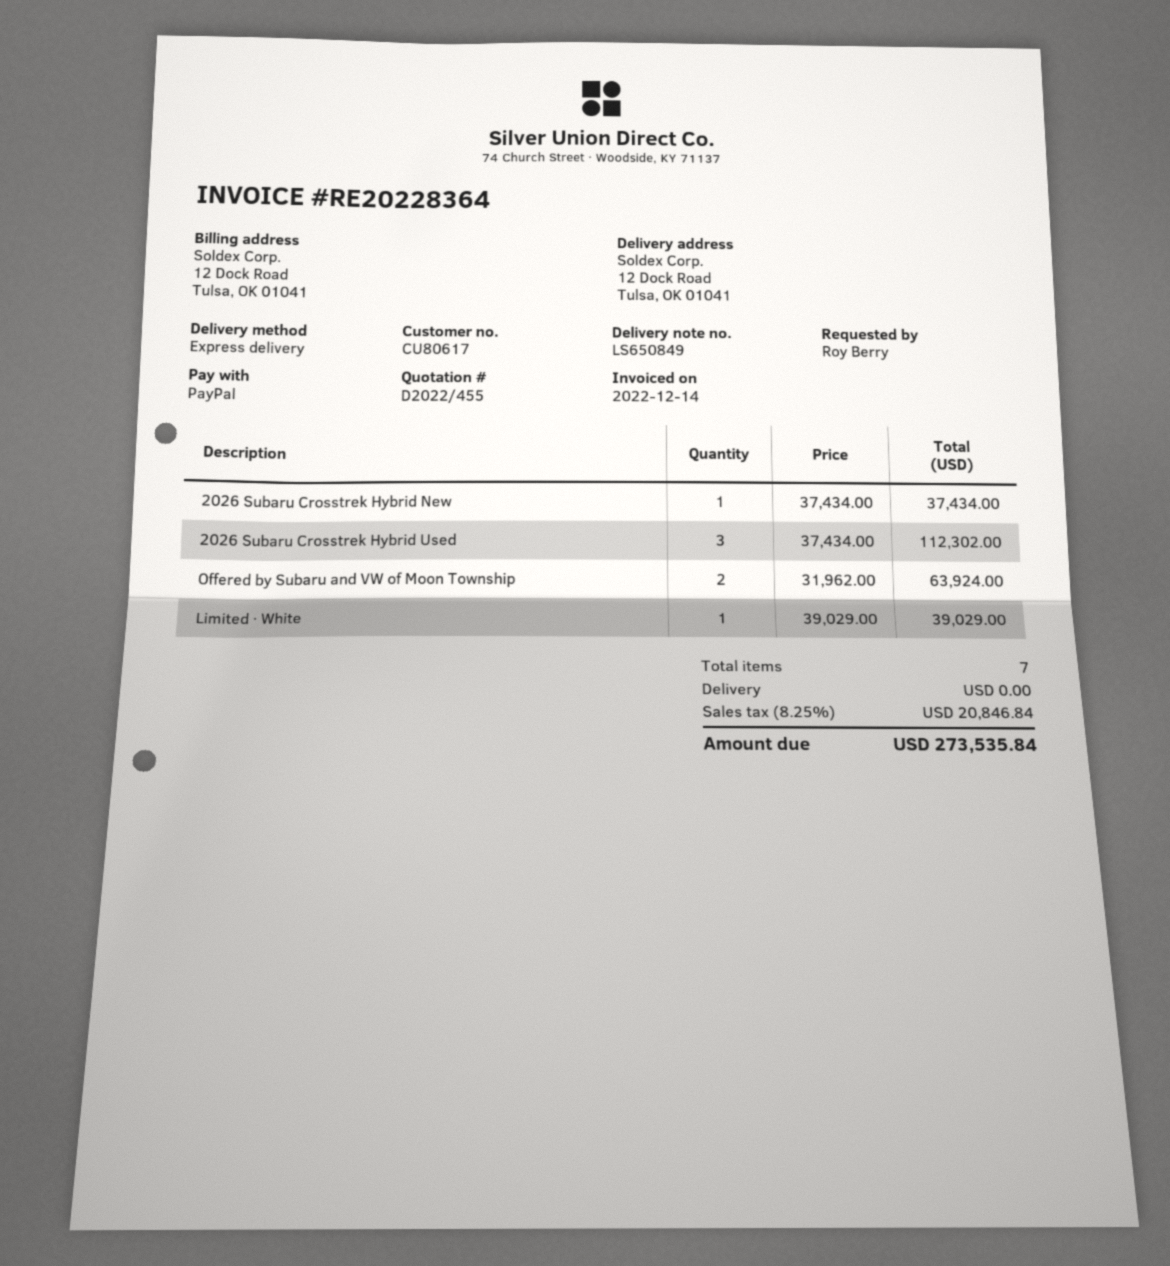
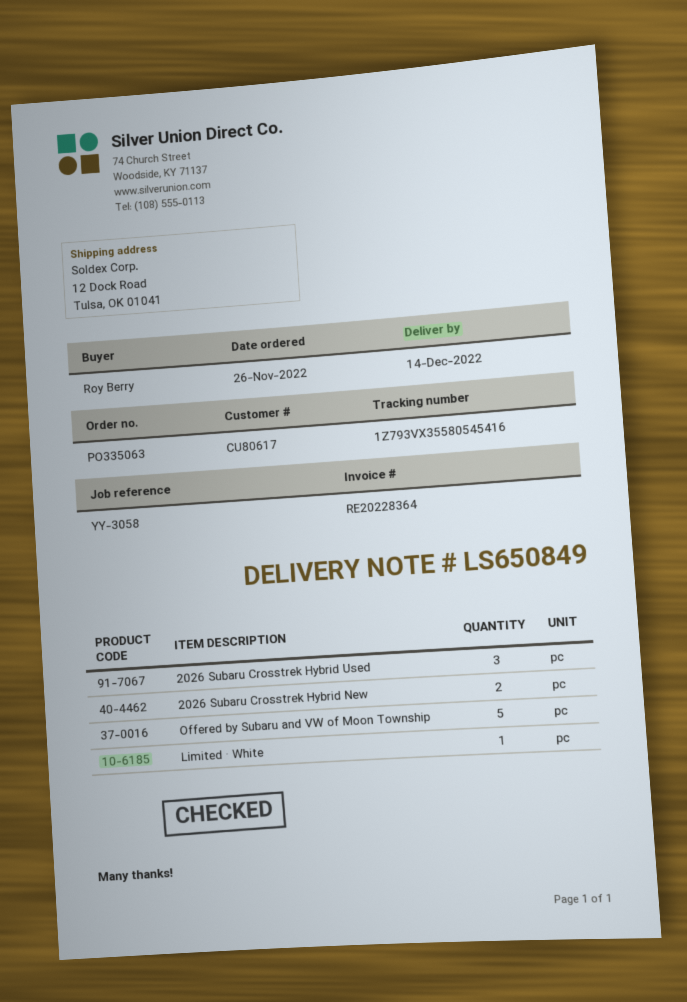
2026 Subaru Crosstrek Hybrid New: 1 -> 2
Offered by Subaru and VW of Moon Township: 2 -> 5

